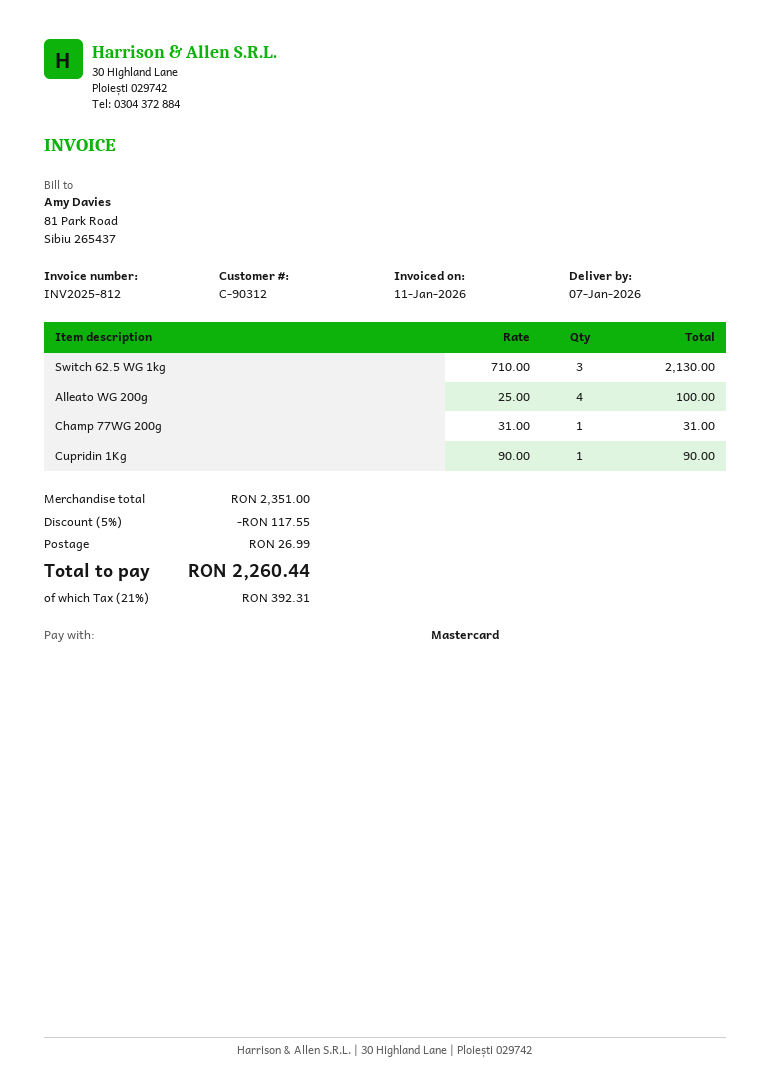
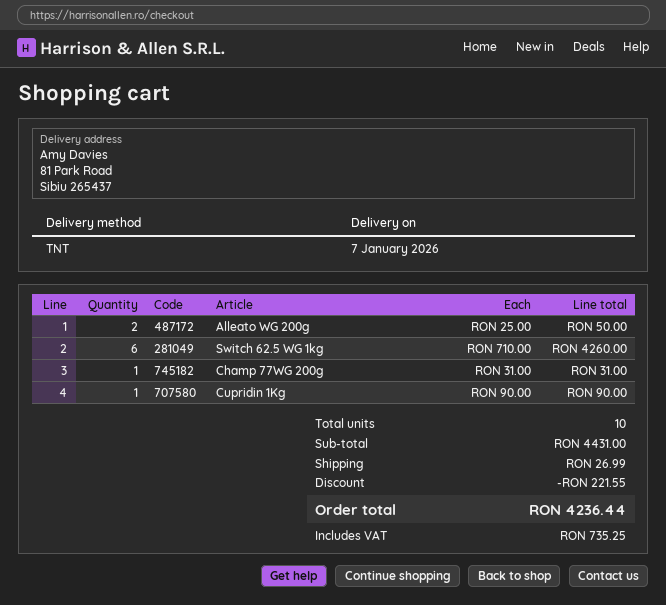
Switch 62.5 WG 1kg: 3 x 710.00 = 2130.00 -> 6 x 710.00 = 4260.00
Alleato WG 200g: 4 x 25.00 = 100.00 -> 2 x 25.00 = 50.00
subtotal: 2351.00 -> 4431.00
discount: 117.55 -> 221.55
tax: 392.31 -> 735.25
total: 2260.44 -> 4236.44

